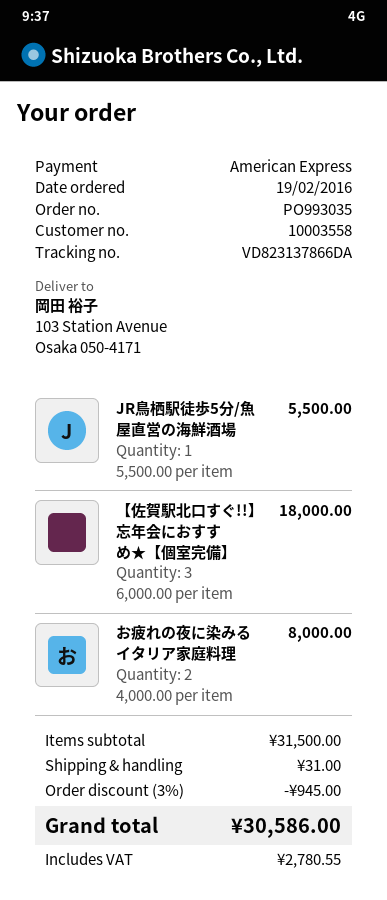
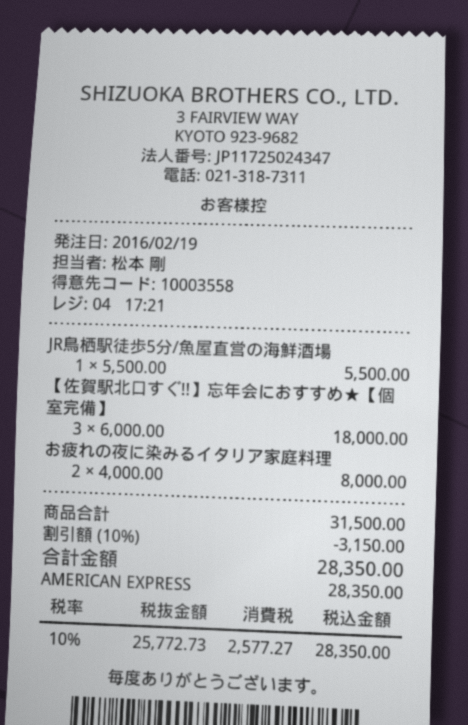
discount: 3% = 945.00 -> 10% = 3150.00
shipping: 31.00 -> none
tax: 2780.55 -> 2577.27
total: 30586.00 -> 28350.00

